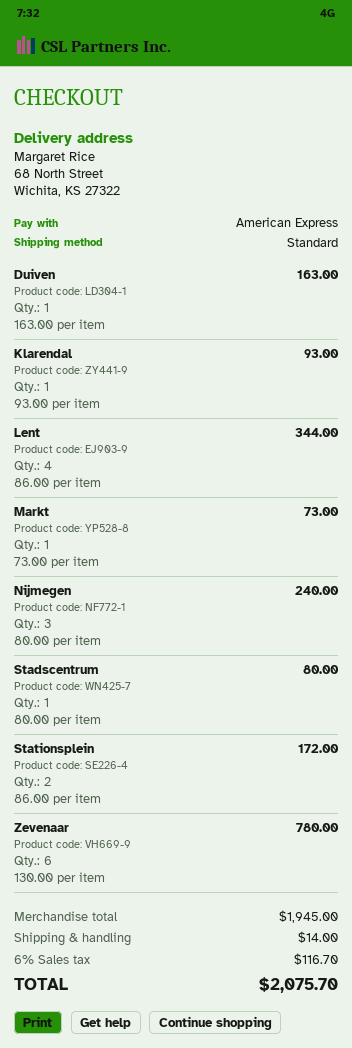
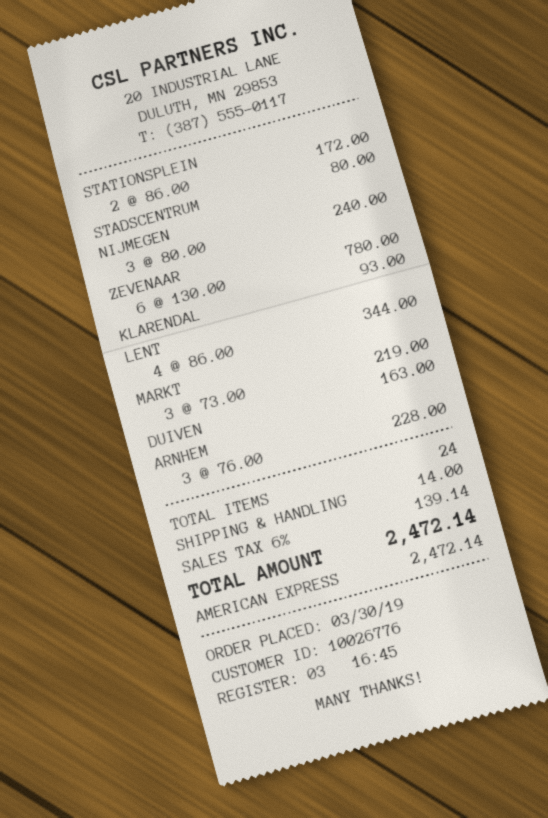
Markt: 1 x 73.00 = 73.00 -> 3 x 73.00 = 219.00
ARNHEM: none -> 3 x 76.00 = 228.00
tax: 6% = 116.70 -> 6% = 139.14
total: 2075.70 -> 2472.14

